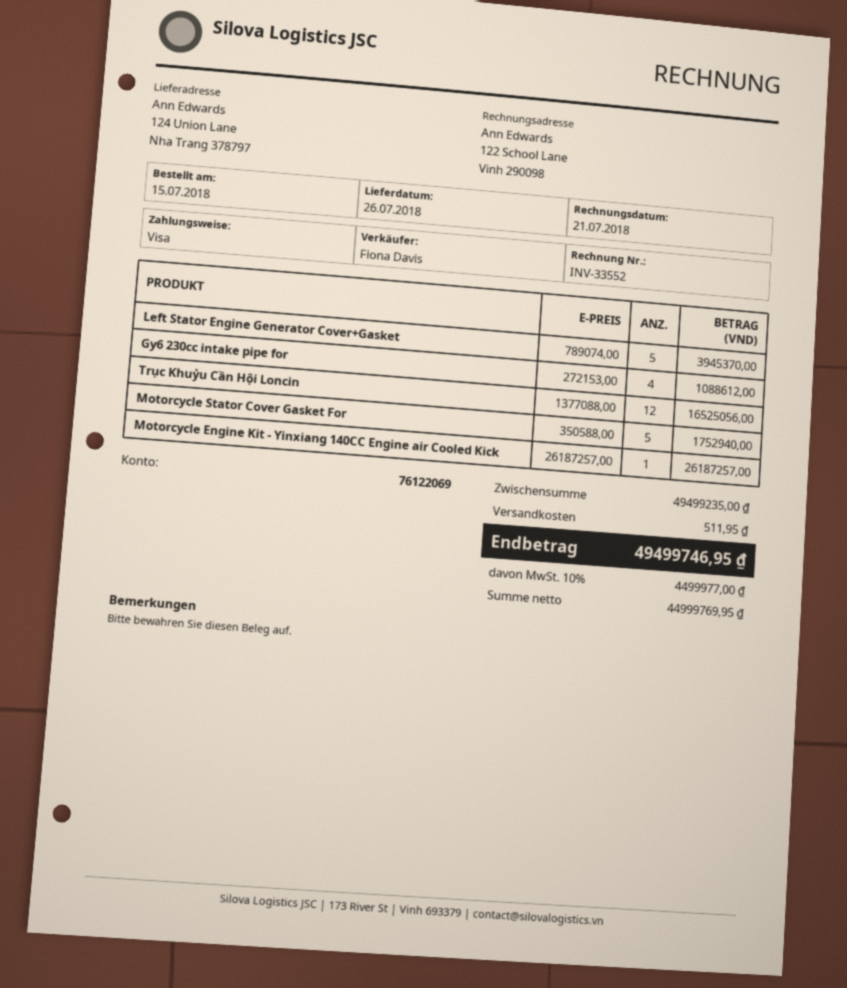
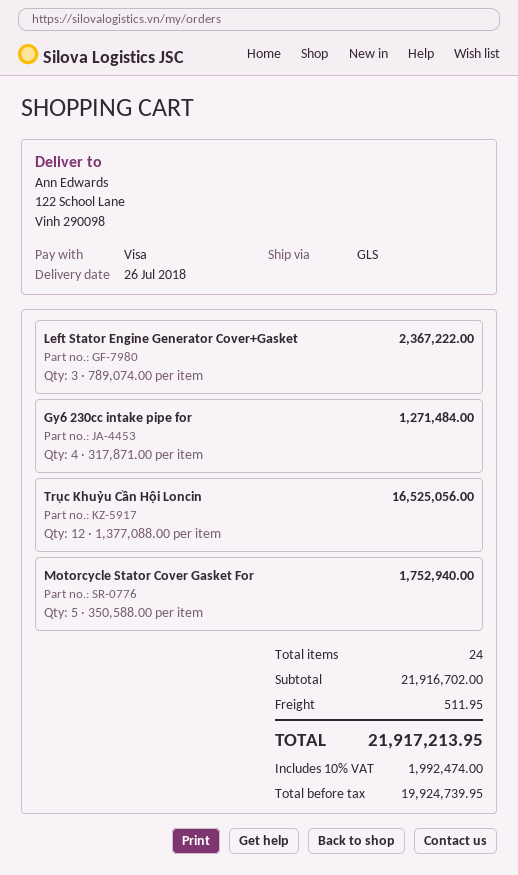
ship to: 124 Union Lane, Nha Trang 378797 -> 122 School Lane, Vinh 290098
Left Stator Engine Generator Cover+Gasket: 5 x 789074.00 = 3945370.00 -> 3 x 789074.00 = 2367222.00
Gy6 230cc intake pipe for: 4 x 272153.00 = 1088612.00 -> 4 x 317871.00 = 1271484.00
Motorcycle Engine Kit - Yinxiang 140CC Engine air Cooled Kick: 1 x 26187257.00 = 26187257.00 -> none
subtotal: 49499235.00 -> 21916702.00
net: 44999769.95 -> 19924739.95
tax: 10% = 4499977.00 -> 10% = 1992474.00
total: 49499746.95 -> 21917213.95

